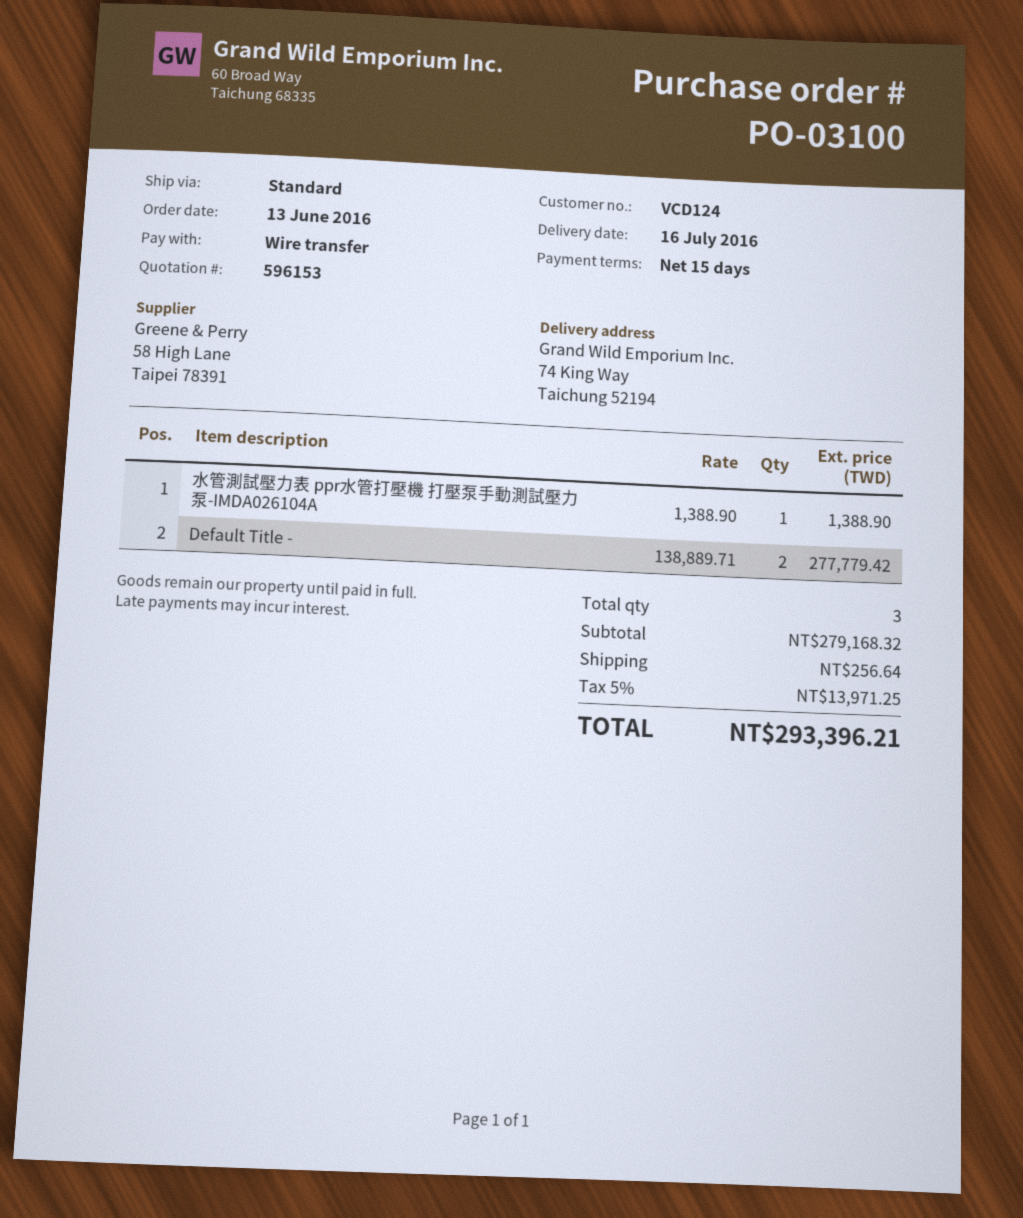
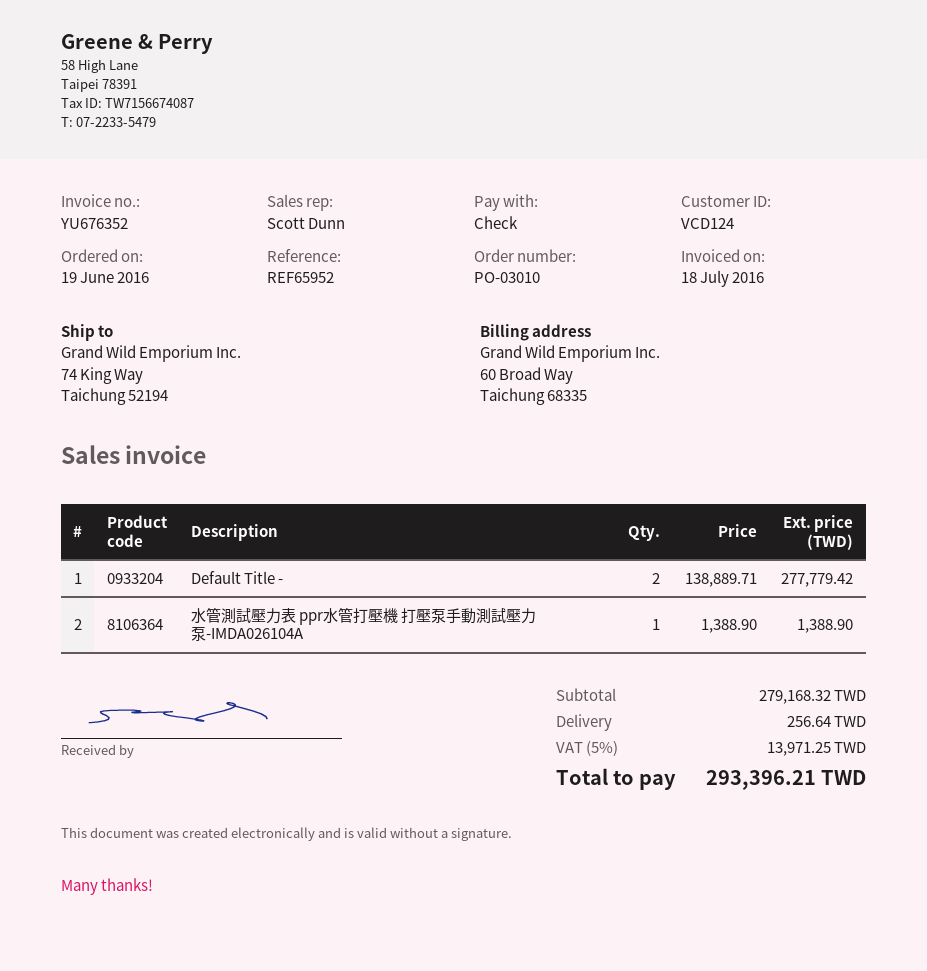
order number: PO-03100 -> PO-03010
order date: 2016-06-13 -> 2016-06-19
payment method: bank transfer -> cheque

